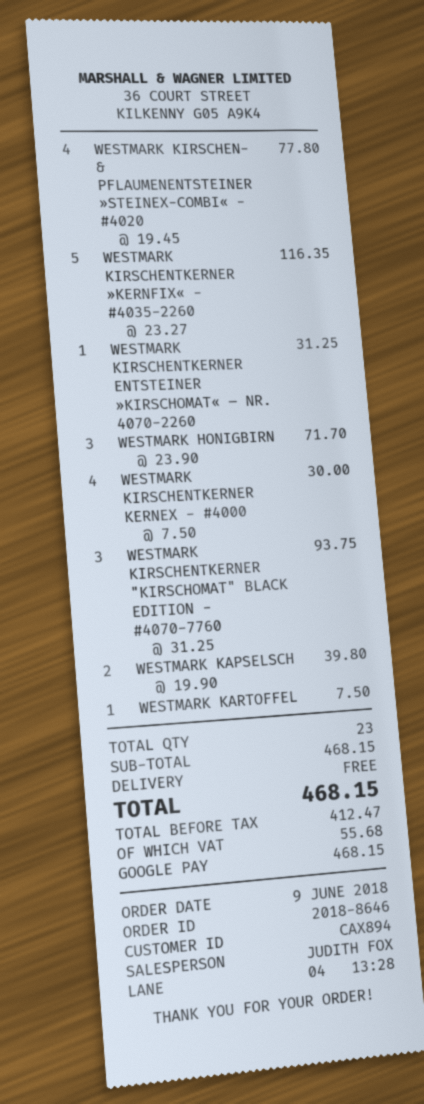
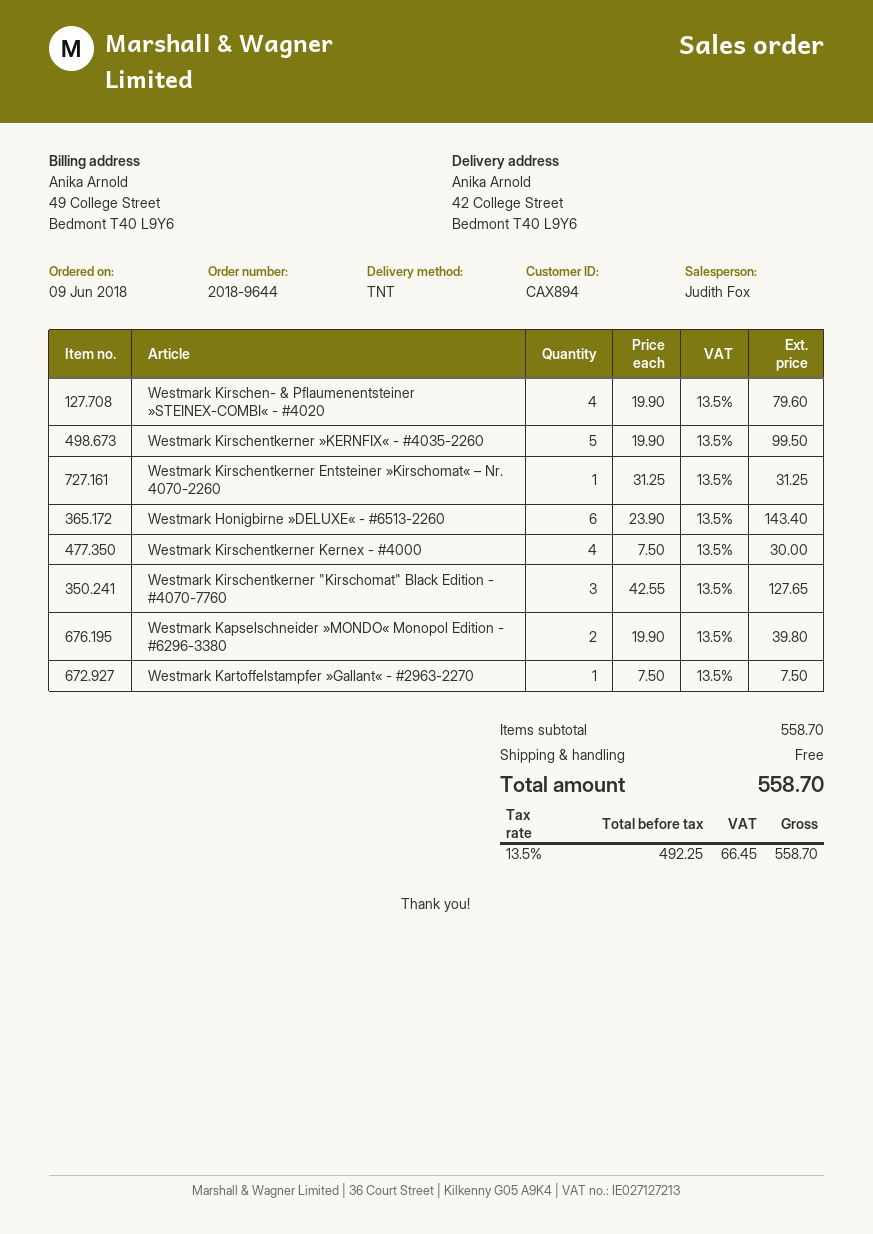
order number: 2018-8646 -> 2018-9644
WESTMARK KIRSCHEN- & PFLAUMENENTSTEINER »STEINEX-COMBI« - #4020: 4 x 19.45 = 77.80 -> 4 x 19.90 = 79.60
WESTMARK KIRSCHENTKERNER »KERNFIX« - #4035-2260: 5 x 23.27 = 116.35 -> 5 x 19.90 = 99.50
WESTMARK HONIGBIRN: 3 x 23.90 = 71.70 -> 6 x 23.90 = 143.40
WESTMARK KIRSCHENTKERNER "KIRSCHOMAT" BLACK EDITION - #4070-7760: 3 x 31.25 = 93.75 -> 3 x 42.55 = 127.65
subtotal: 468.15 -> 558.70
net: 412.47 -> 492.25
tax: 55.68 -> 66.45
total: 468.15 -> 558.70

